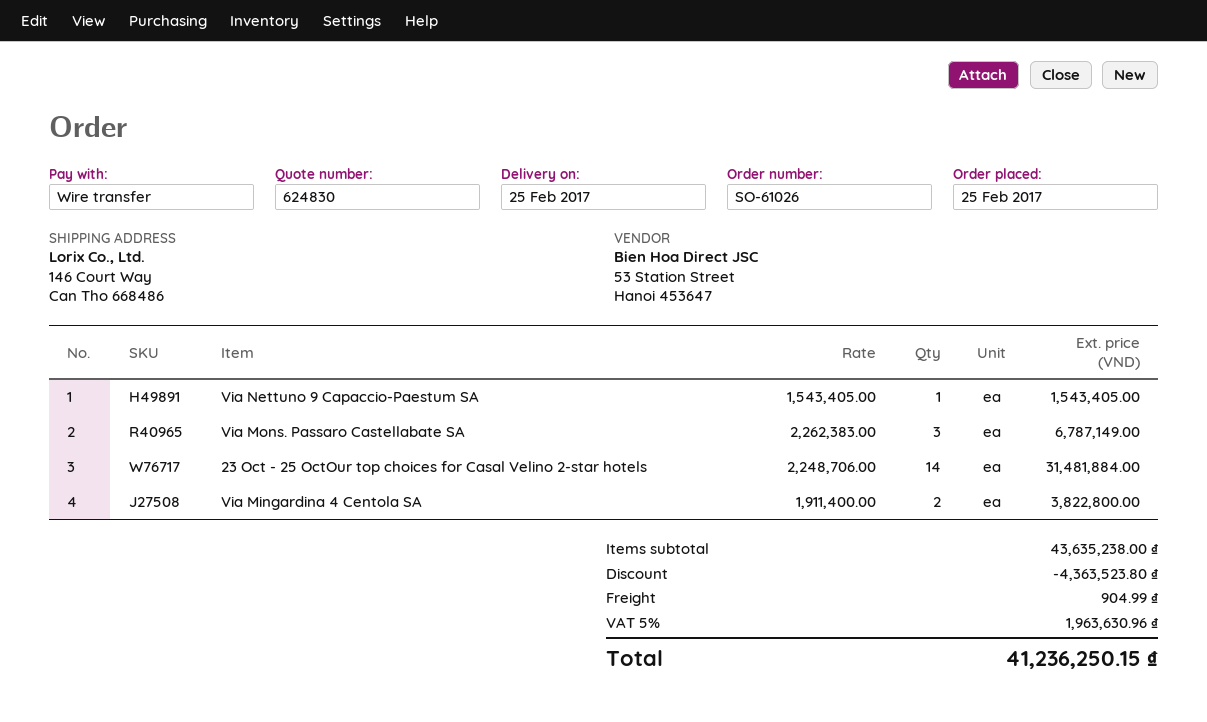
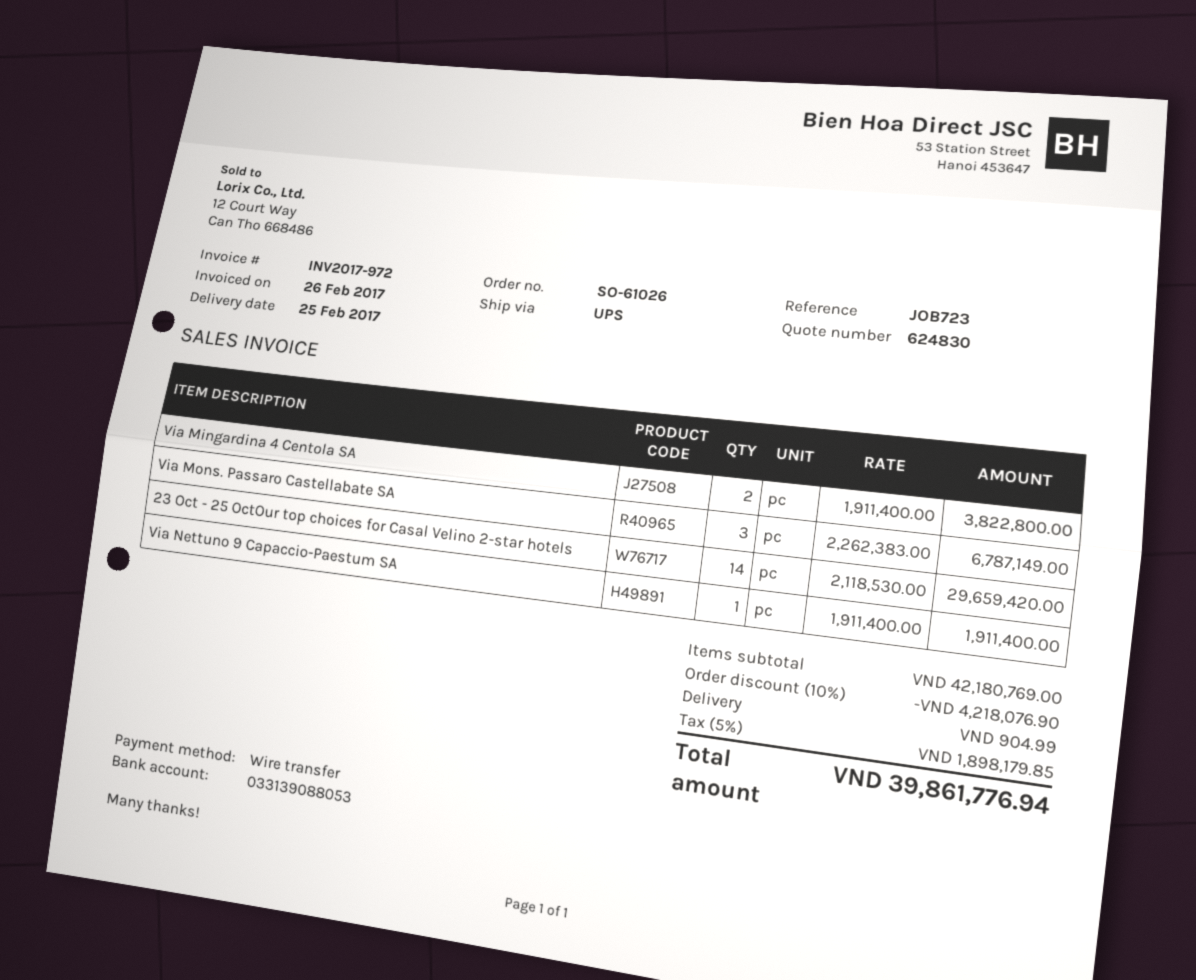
Via Nettuno 9 Capaccio-Paestum SA: 1 x 1543405.00 = 1543405.00 -> 1 x 1911400.00 = 1911400.00
23 Oct - 25 OctOur top choices for Casal Velino 2-star hotels: 14 x 2248706.00 = 31481884.00 -> 14 x 2118530.00 = 29659420.00
subtotal: 43635238.00 -> 42180769.00
discount: 4363523.80 -> 4218076.90
tax: 5% = 1963630.96 -> 5% = 1898179.85
total: 41236250.15 -> 39861776.94

